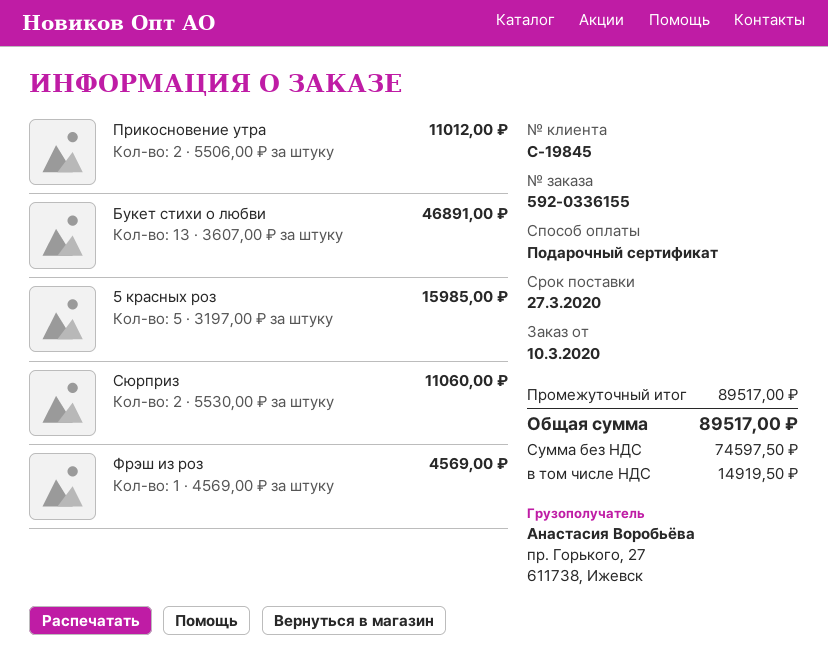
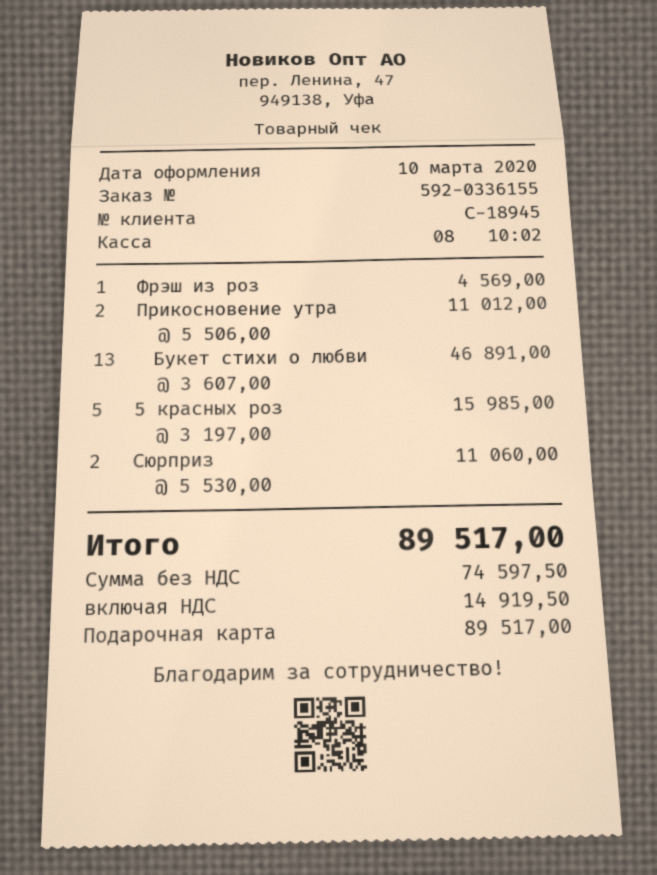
customer number: C-19845 -> C-18945

